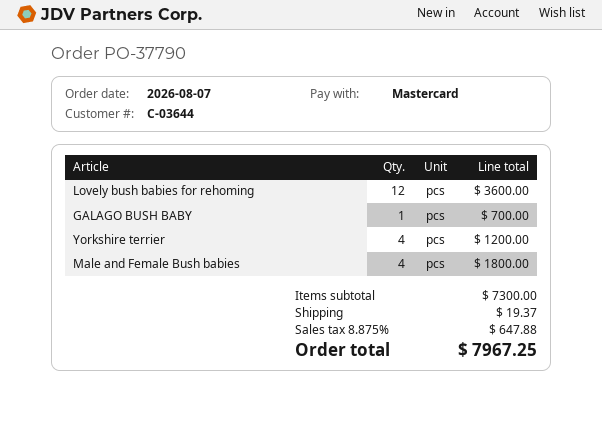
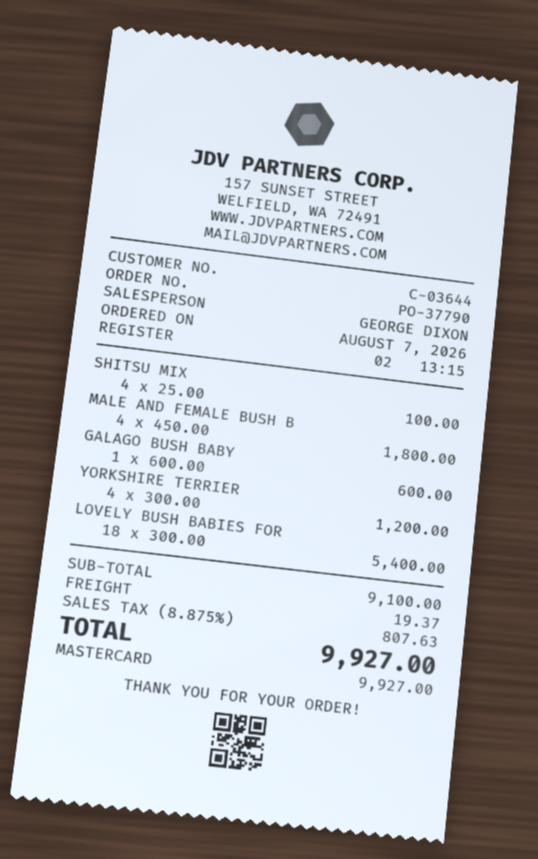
Lovely bush babies for rehoming: 12 for 3600.00 -> 18 for 5400.00
GALAGO BUSH BABY: 1 for 700.00 -> 1 for 600.00
SHITSU MIX: none -> 4 for 100.00
subtotal: 7300.00 -> 9100.00
tax: 8.875% = 647.88 -> 8.875% = 807.63
total: 7967.25 -> 9927.00

